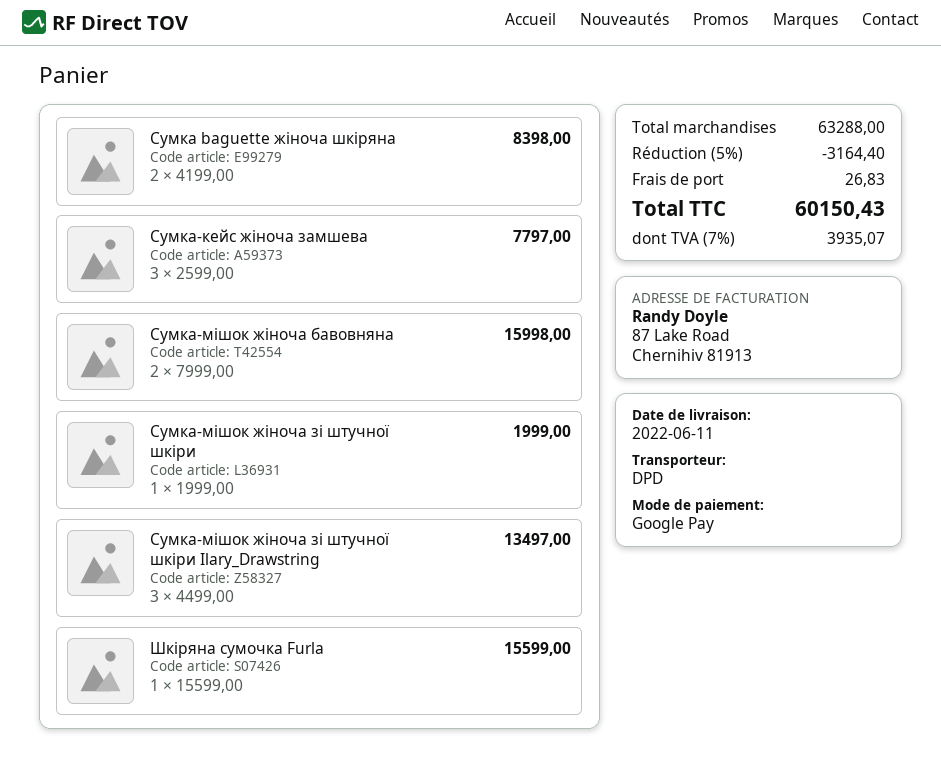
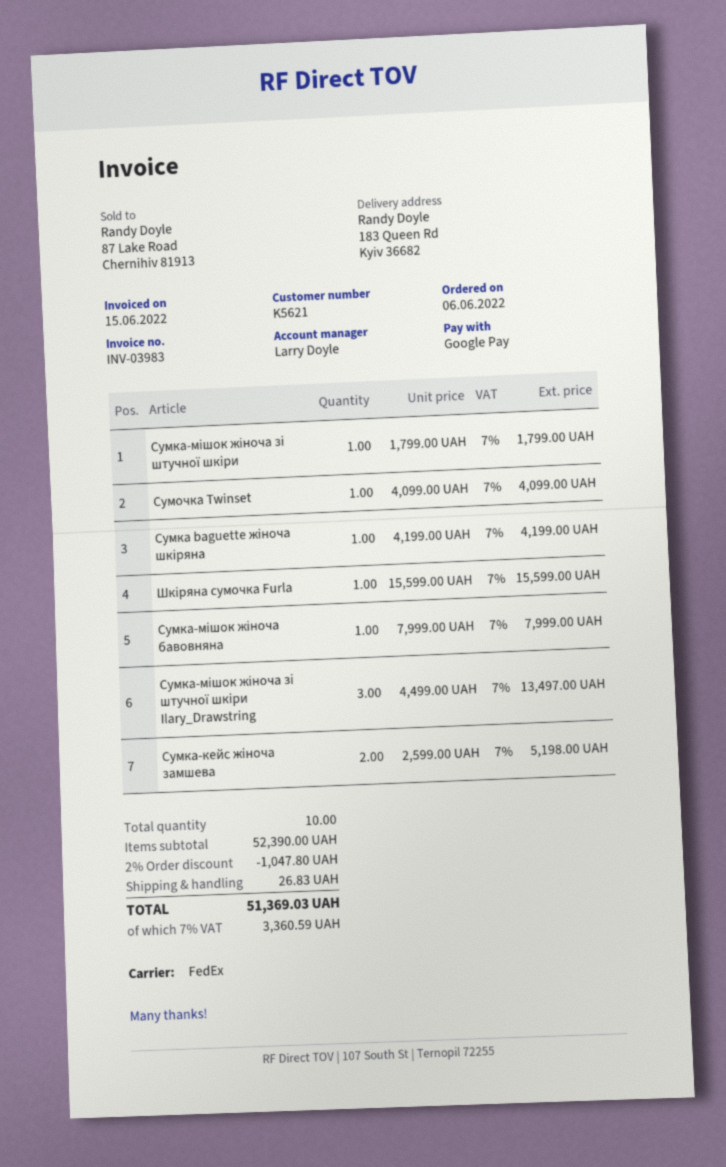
shipping method: DPD -> FedEx
Сумка baguette жіноча шкіряна: 2 x 4199.00 = 8398.00 -> 1 x 4199.00 = 4199.00
Сумка-кейс жіноча замшева: 3 x 2599.00 = 7797.00 -> 2 x 2599.00 = 5198.00
Сумка-мішок жіноча бавовняна: 2 x 7999.00 = 15998.00 -> 1 x 7999.00 = 7999.00
Сумка-мішок жіноча зі штучної шкіри: 1 x 1999.00 = 1999.00 -> 1 x 1799.00 = 1799.00
Сумочка Twinset: none -> 1 x 4099.00 = 4099.00
subtotal: 63288.00 -> 52390.00
discount: 5% = 3164.40 -> 2% = 1047.80
tax: 7% = 3935.07 -> 7% = 3360.59
total: 60150.43 -> 51369.03

